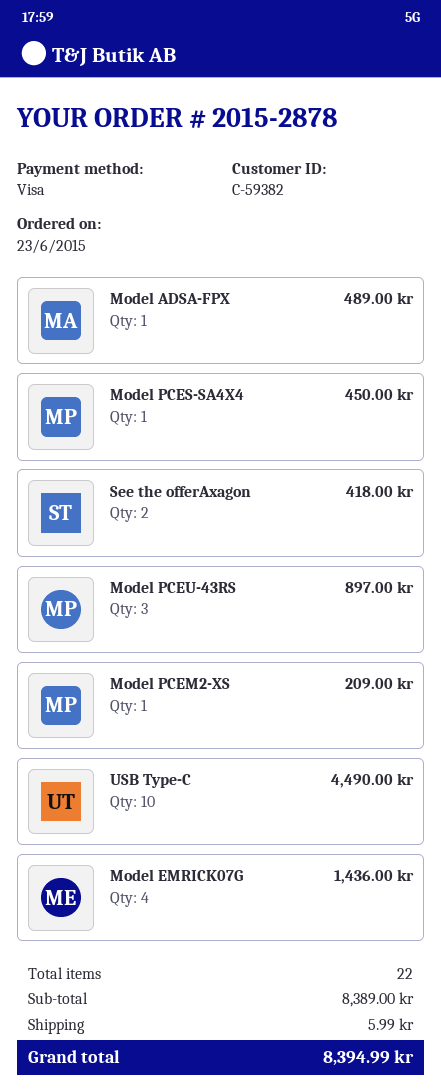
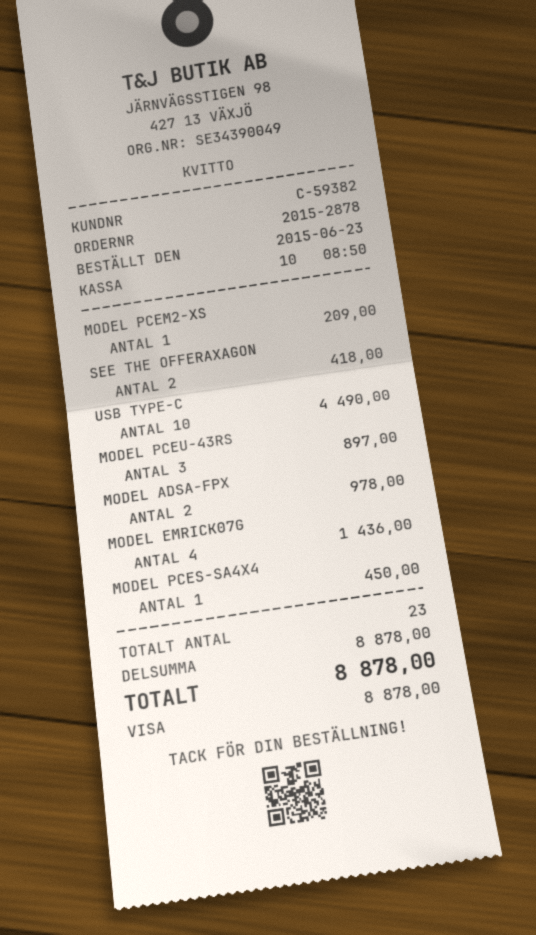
Model ADSA-FPX: 1 for 489.00 -> 2 for 978.00
total quantity: 22 -> 23
subtotal: 8389.00 -> 8878.00
shipping: 5.99 -> none
total: 8394.99 -> 8878.00

